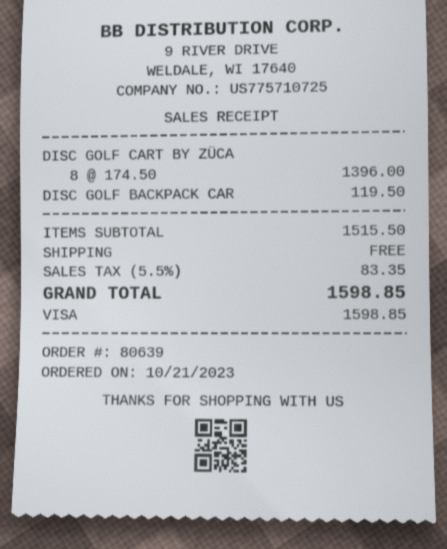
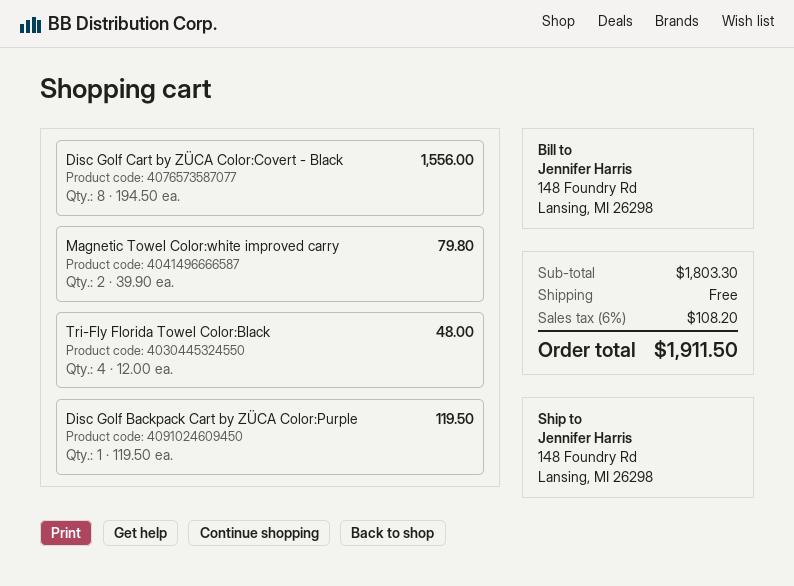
DISC GOLF CART BY ZÜCA: 8 x 174.50 = 1396.00 -> 8 x 194.50 = 1556.00
Magnetic Towel Color:white improved carry: none -> 2 x 39.90 = 79.80
Tri-Fly Florida Towel Color:Black: none -> 4 x 12.00 = 48.00
subtotal: 1515.50 -> 1803.30
tax: 5.5% = 83.35 -> 6% = 108.20
total: 1598.85 -> 1911.50

